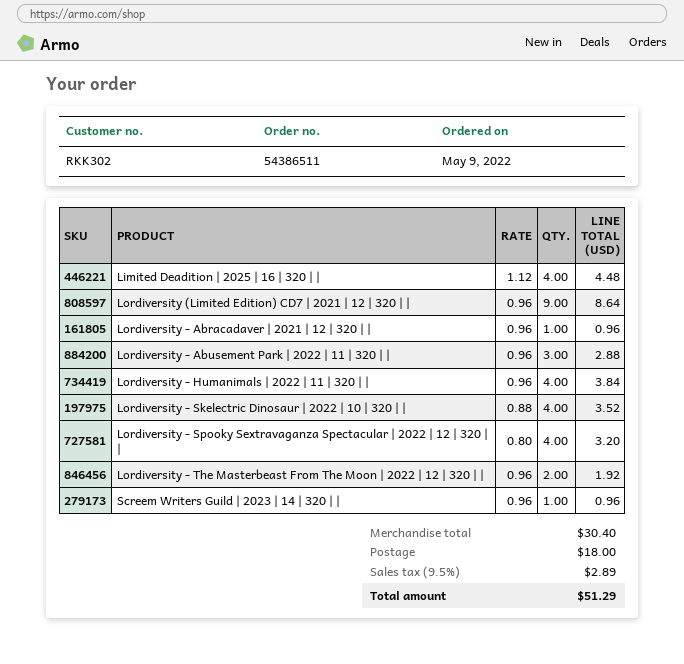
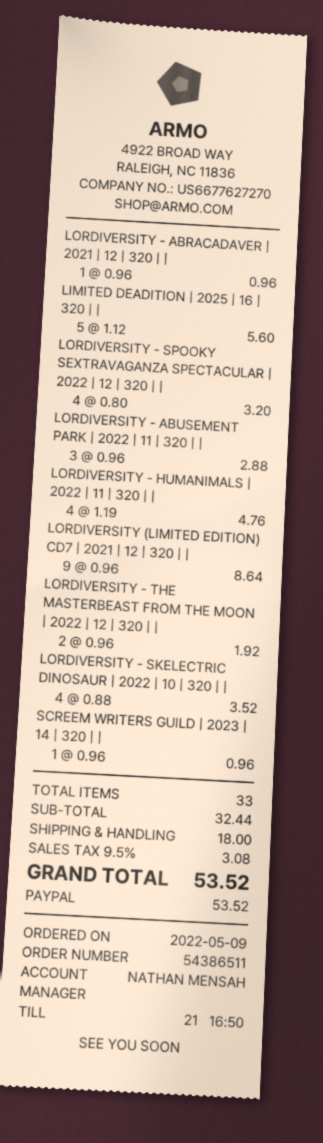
Limited Deadition | 2025 | 16 | 320 | |: 4 x 1.12 = 4.48 -> 5 x 1.12 = 5.60
Lordiversity - Humanimals | 2022 | 11 | 320 | |: 4 x 0.96 = 3.84 -> 4 x 1.19 = 4.76
subtotal: 30.40 -> 32.44
tax: 9.5% = 2.89 -> 9.5% = 3.08
total: 51.29 -> 53.52

